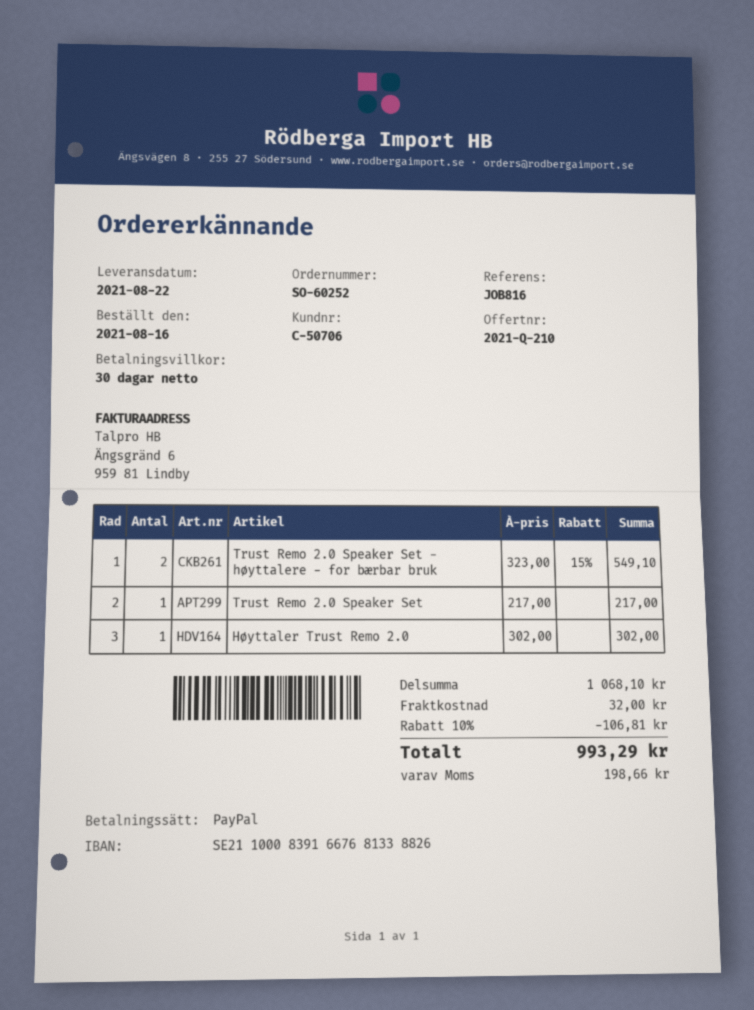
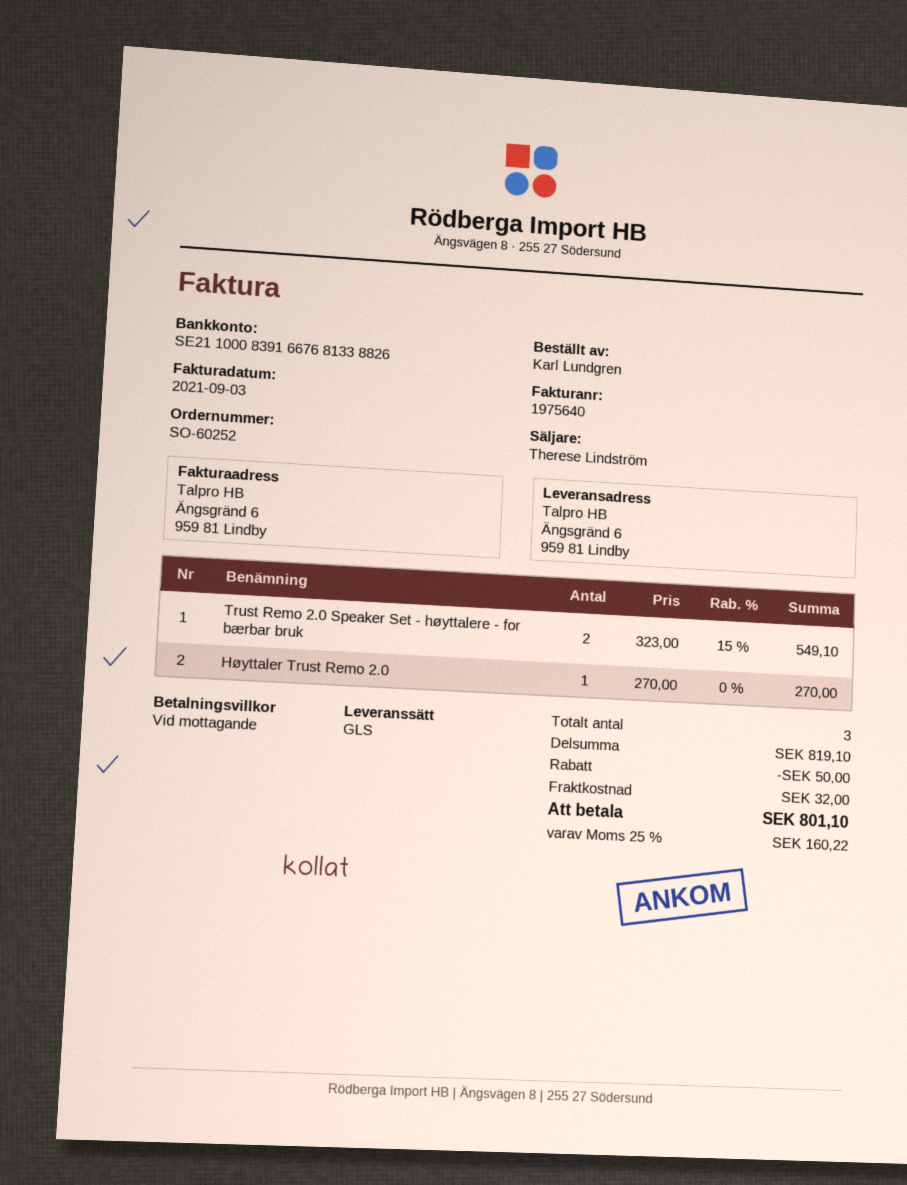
payment terms: 30 days -> on receipt
Trust Remo 2.0 Speaker Set: 1 x 217.00 = 217.00 -> none
Høyttaler Trust Remo 2.0: 1 x 302.00 = 302.00 -> 1 x 270.00 = 270.00
subtotal: 1068.10 -> 819.10
discount: 106.81 -> 50.00
tax: 198.66 -> 160.22
total: 993.29 -> 801.10

